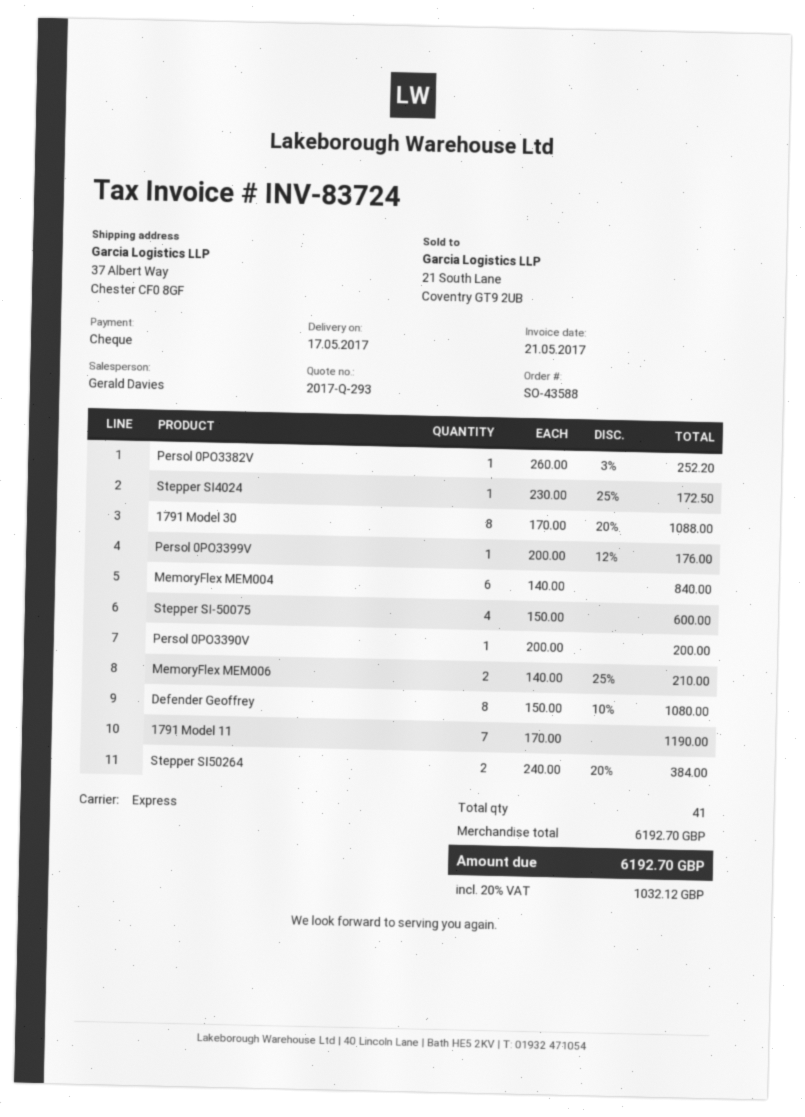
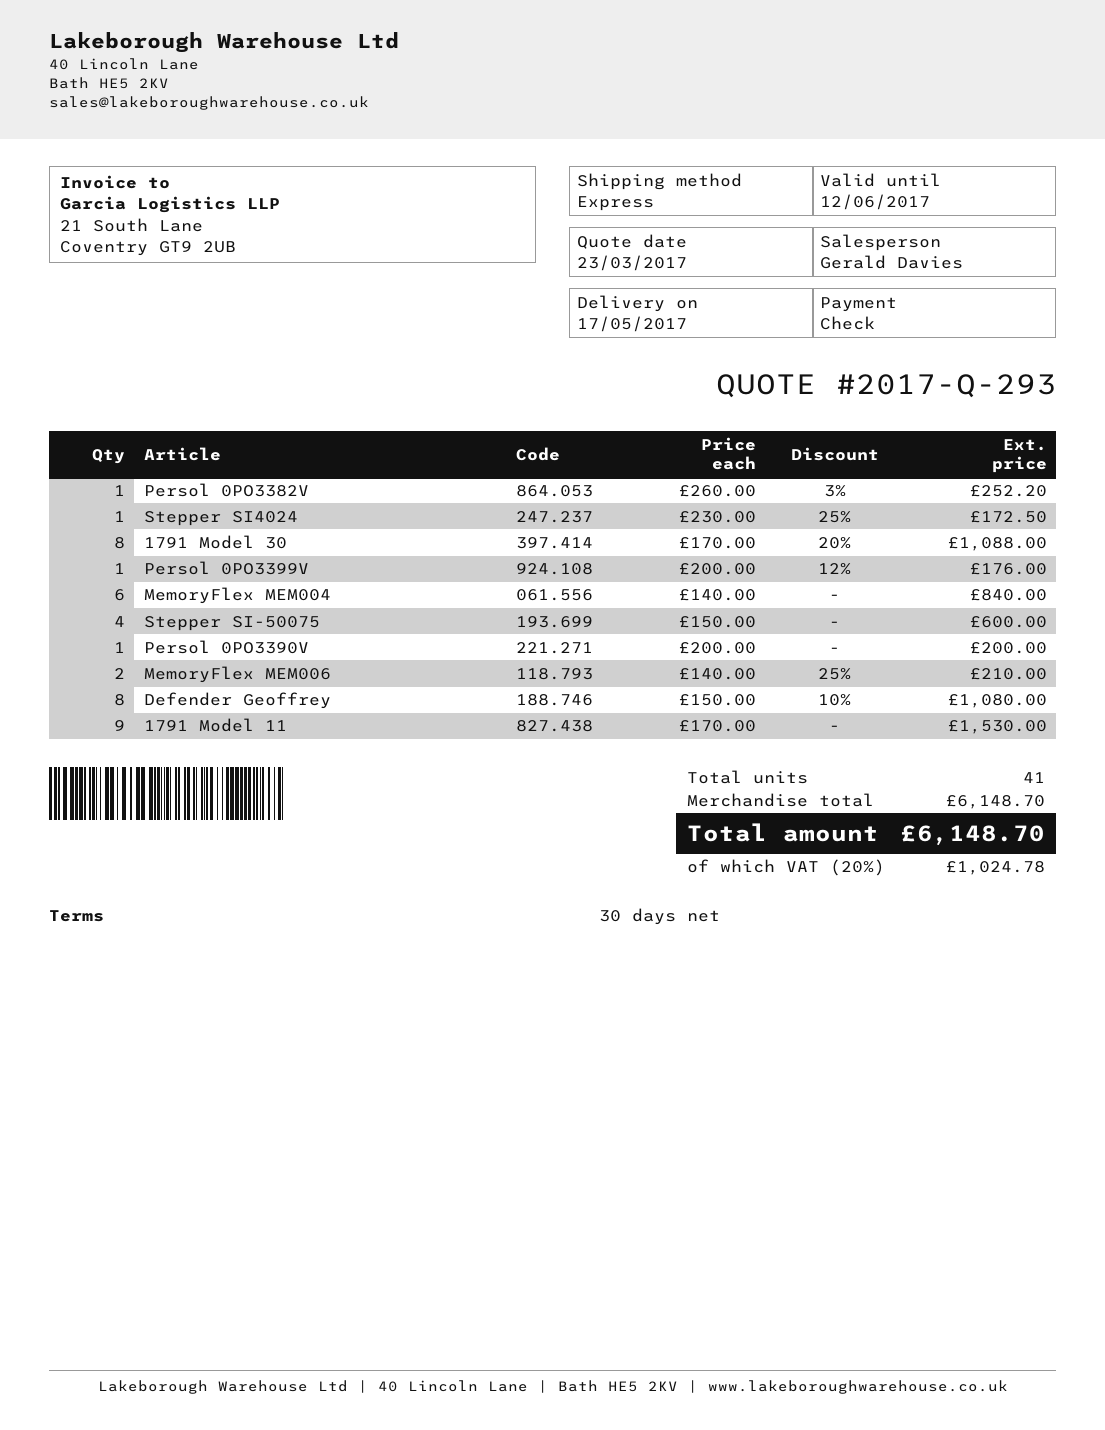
1791 Model 11: 7 x 170.00 = 1190.00 -> 9 x 170.00 = 1530.00
Stepper SI50264: 2 x 240.00 - 20% = 384.00 -> none
subtotal: 6192.70 -> 6148.70
tax: 20% = 1032.12 -> 20% = 1024.78
total: 6192.70 -> 6148.70

